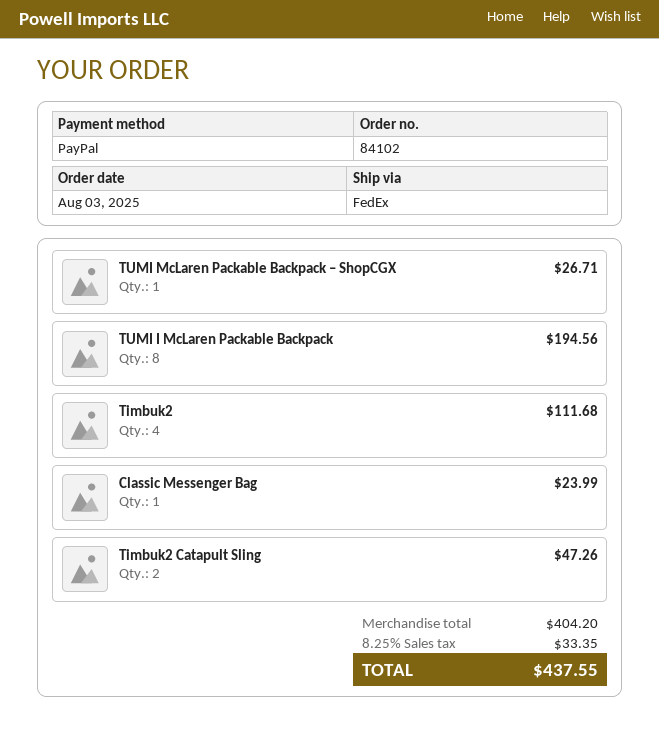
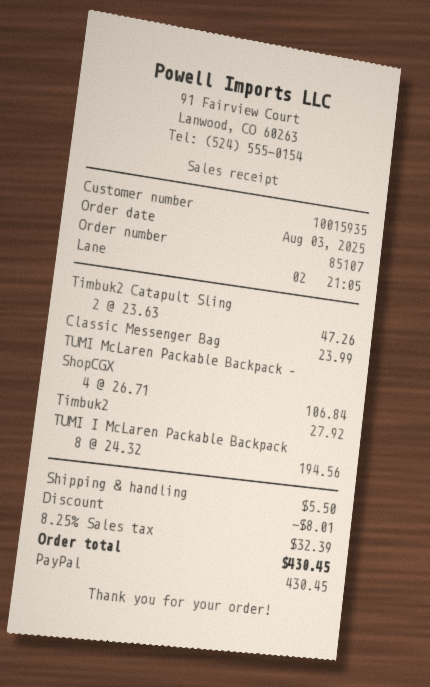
order number: 84102 -> 85107
TUMI McLaren Packable Backpack – ShopCGX: 1 for 26.71 -> 4 for 106.84
Timbuk2: 4 for 111.68 -> 1 for 27.92
discount: none -> 8.01
shipping: none -> 5.50
tax: 8.25% = 33.35 -> 8.25% = 32.39
total: 437.55 -> 430.45

